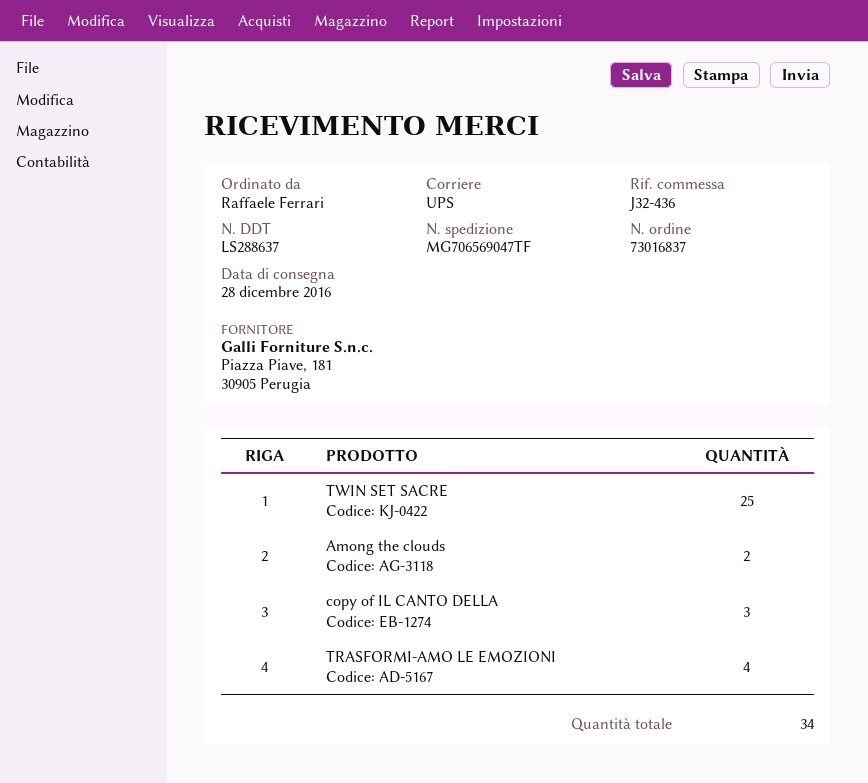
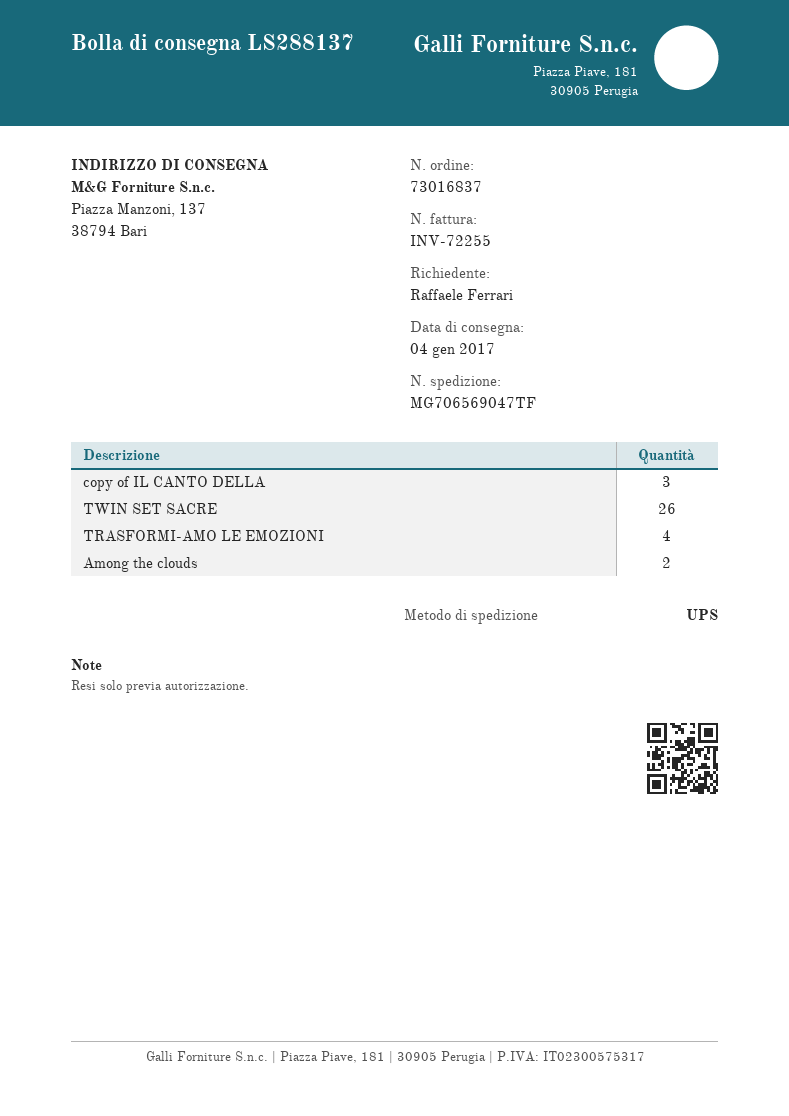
delivery note number: LS288637 -> LS288137
delivery date: 2016-12-28 -> 2017-01-04
TWIN SET SACRE: 25 -> 26

